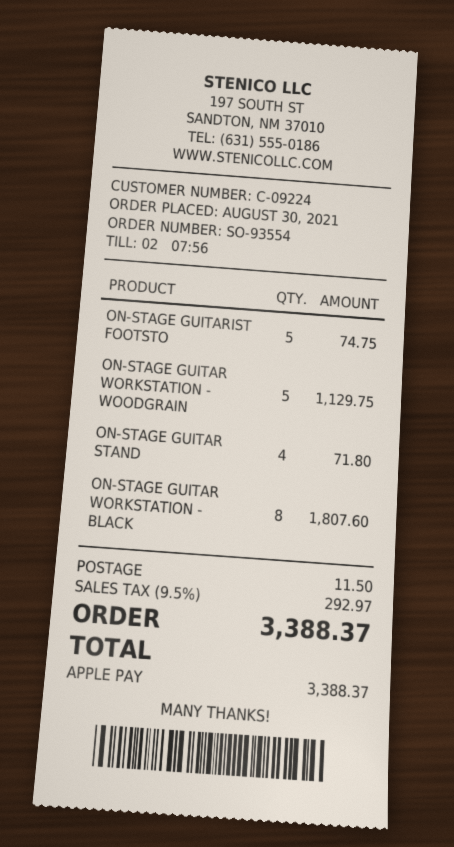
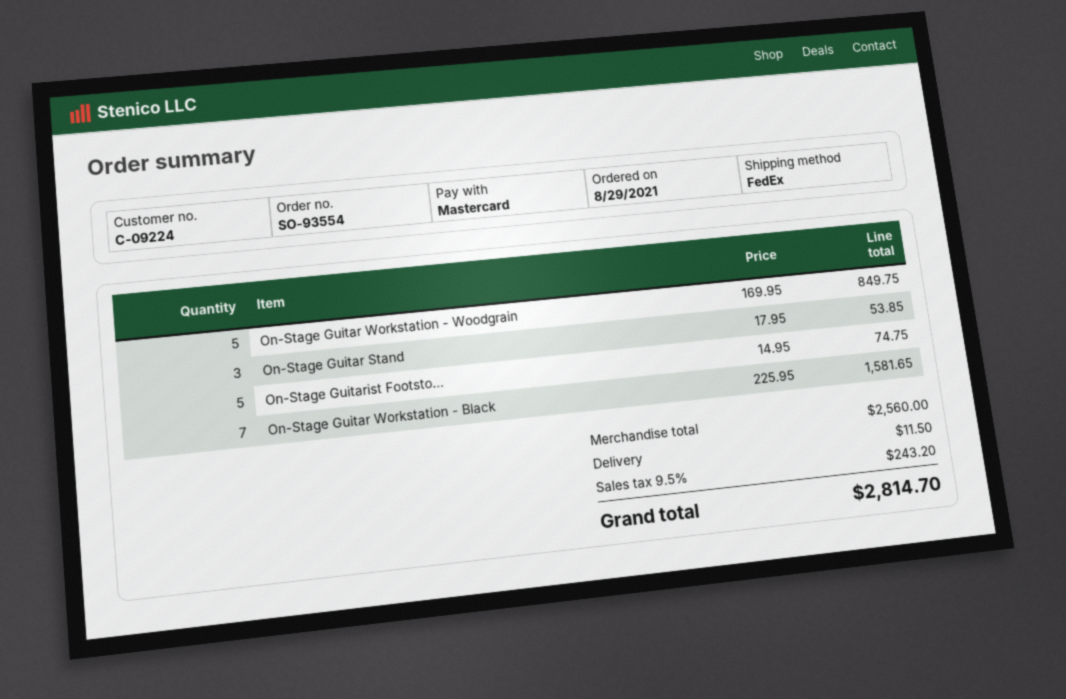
order date: 2021-08-30 -> 2021-08-29
payment method: Apple Pay -> Mastercard
ON-STAGE GUITAR WORKSTATION - WOODGRAIN: 5 for 1129.75 -> 5 for 849.75
ON-STAGE GUITAR STAND: 4 for 71.80 -> 3 for 53.85
ON-STAGE GUITAR WORKSTATION - BLACK: 8 for 1807.60 -> 7 for 1581.65
tax: 9.5% = 292.97 -> 9.5% = 243.20
total: 3388.37 -> 2814.70

